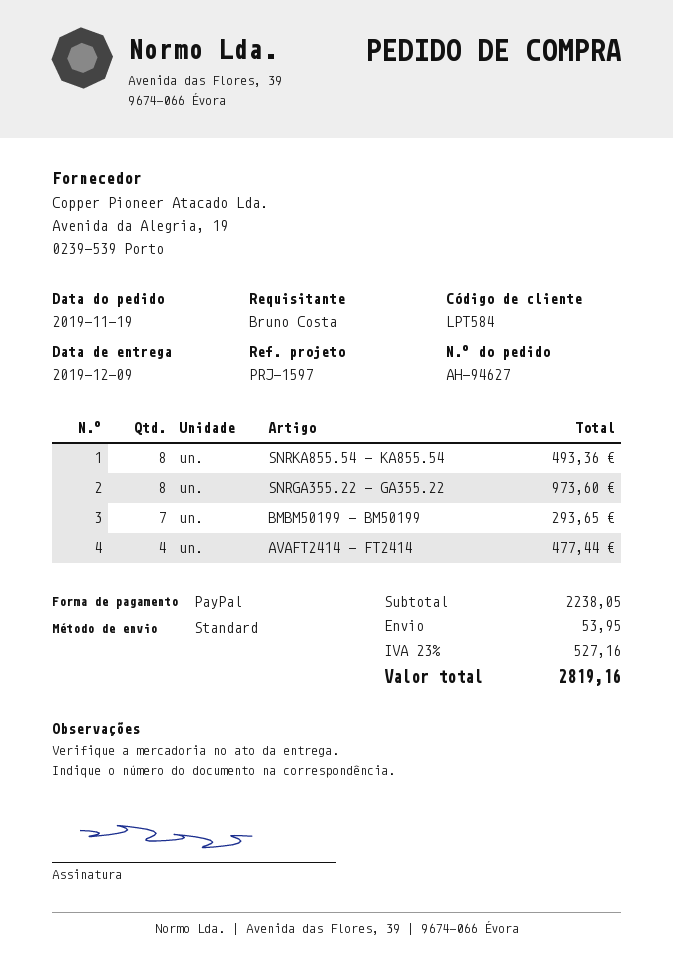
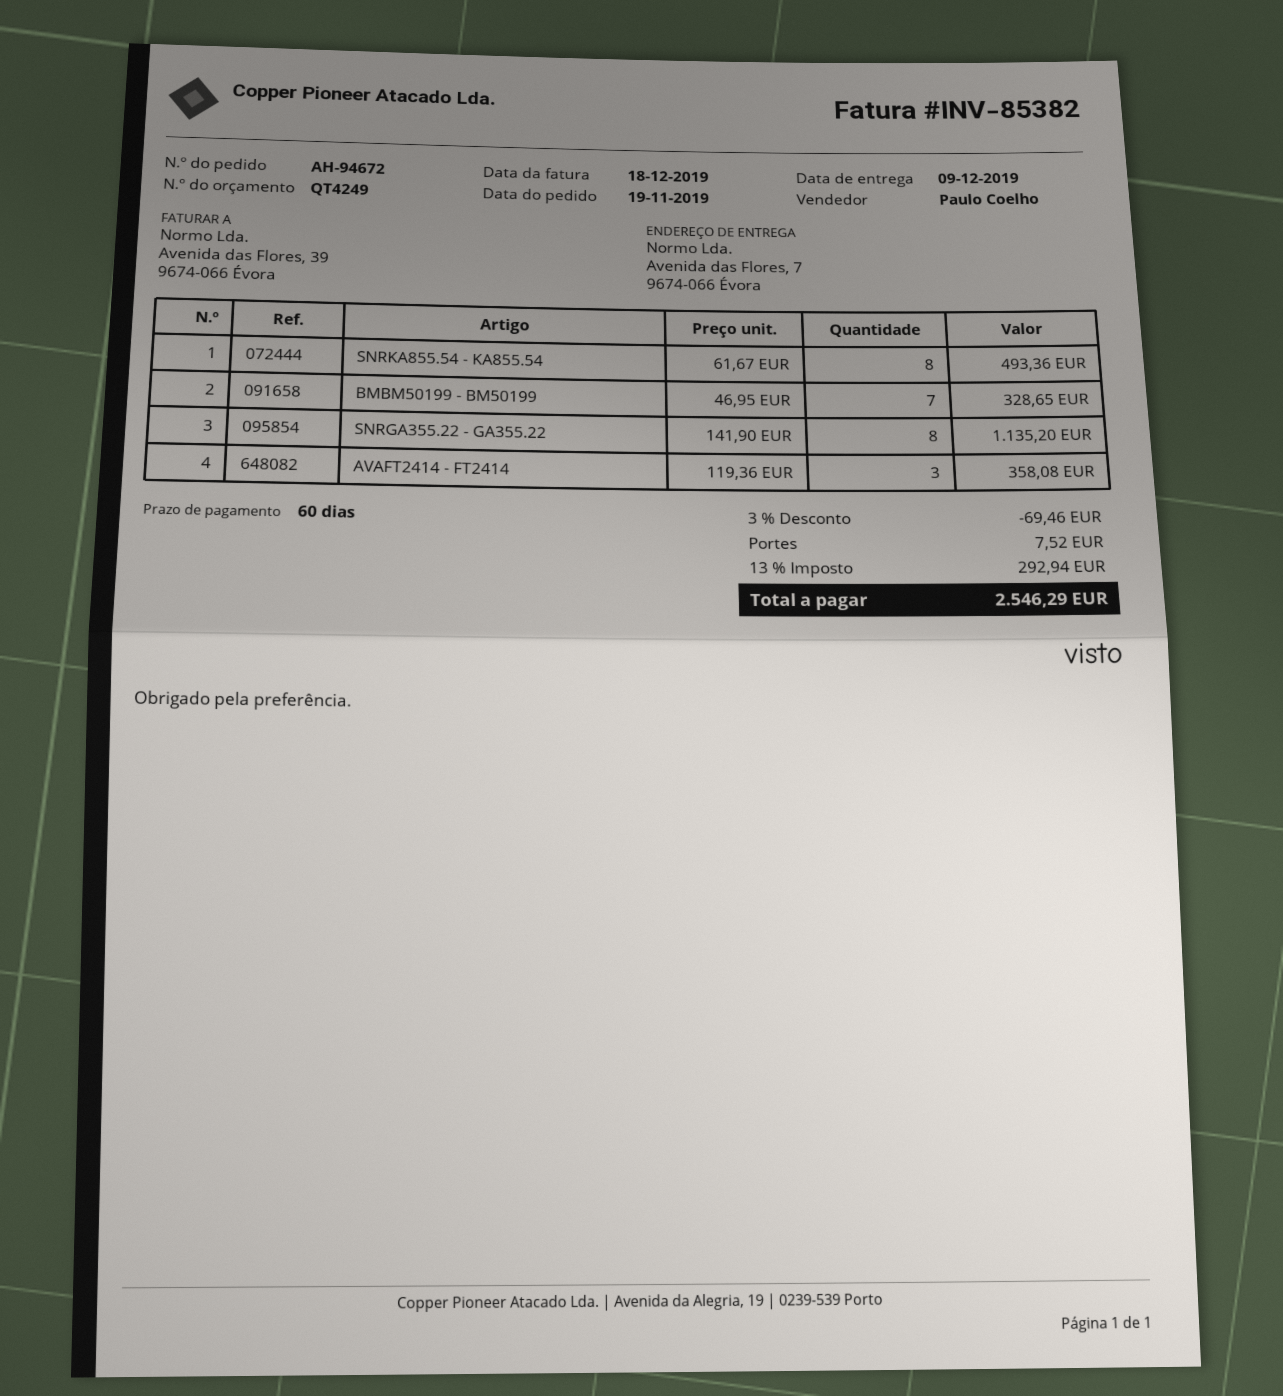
order number: AH-94627 -> AH-94672
SNRGA355.22 - GA355.22: 8 for 973.60 -> 8 for 1135.20
BMBM50199 - BM50199: 7 for 293.65 -> 7 for 328.65
AVAFT2414 - FT2414: 4 for 477.44 -> 3 for 358.08
discount: none -> 3% = 69.46
shipping: 53.95 -> 7.52
tax: 23% = 527.16 -> 13% = 292.94
total: 2819.16 -> 2546.29

